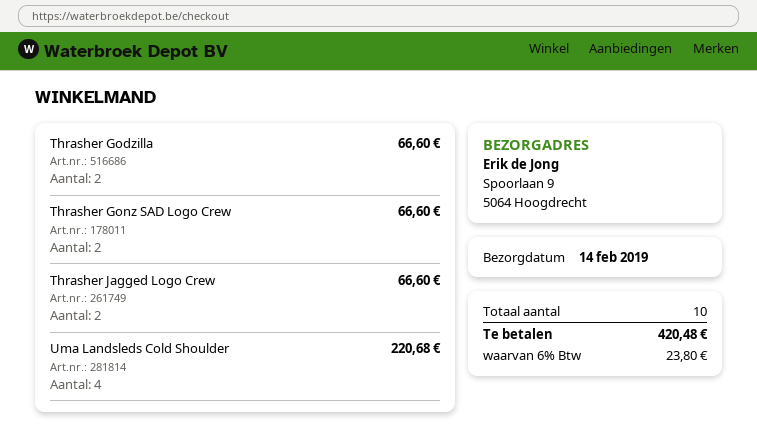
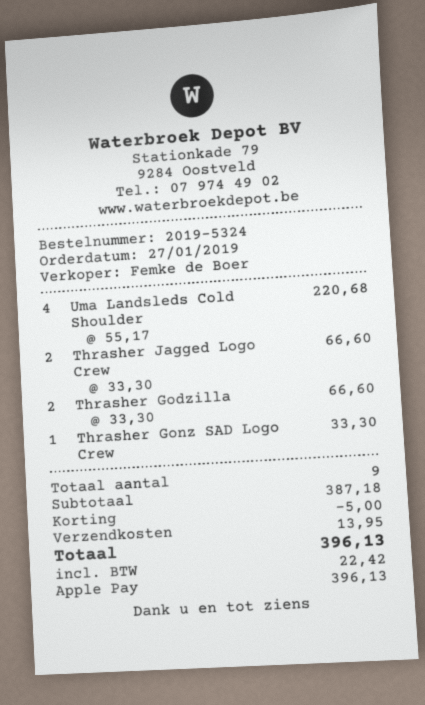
Thrasher Gonz SAD Logo Crew: 2 for 66.60 -> 1 for 33.30
total quantity: 10 -> 9
discount: none -> 5.00
shipping: none -> 13.95
tax: 23.80 -> 22.42
total: 420.48 -> 396.13

